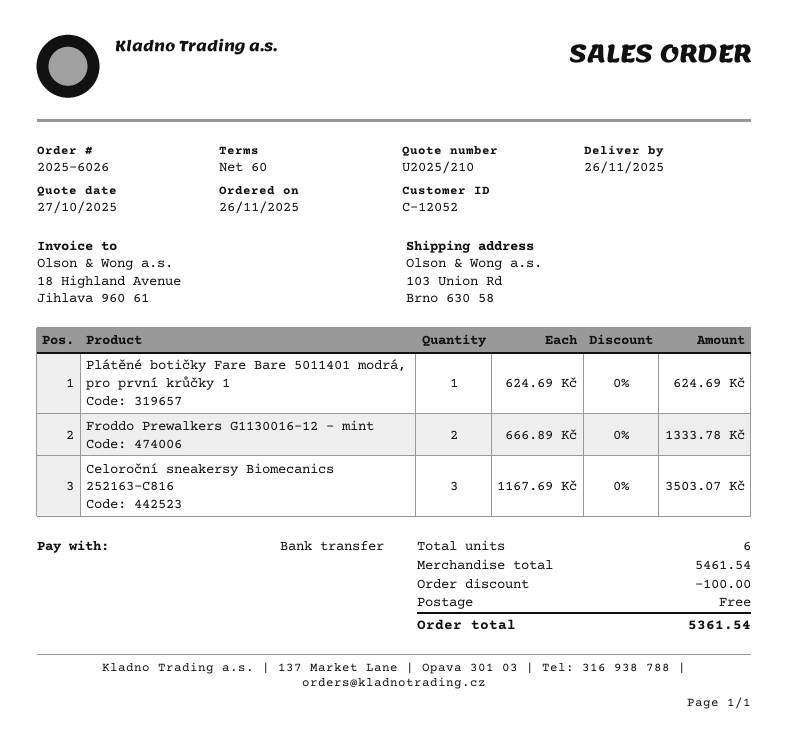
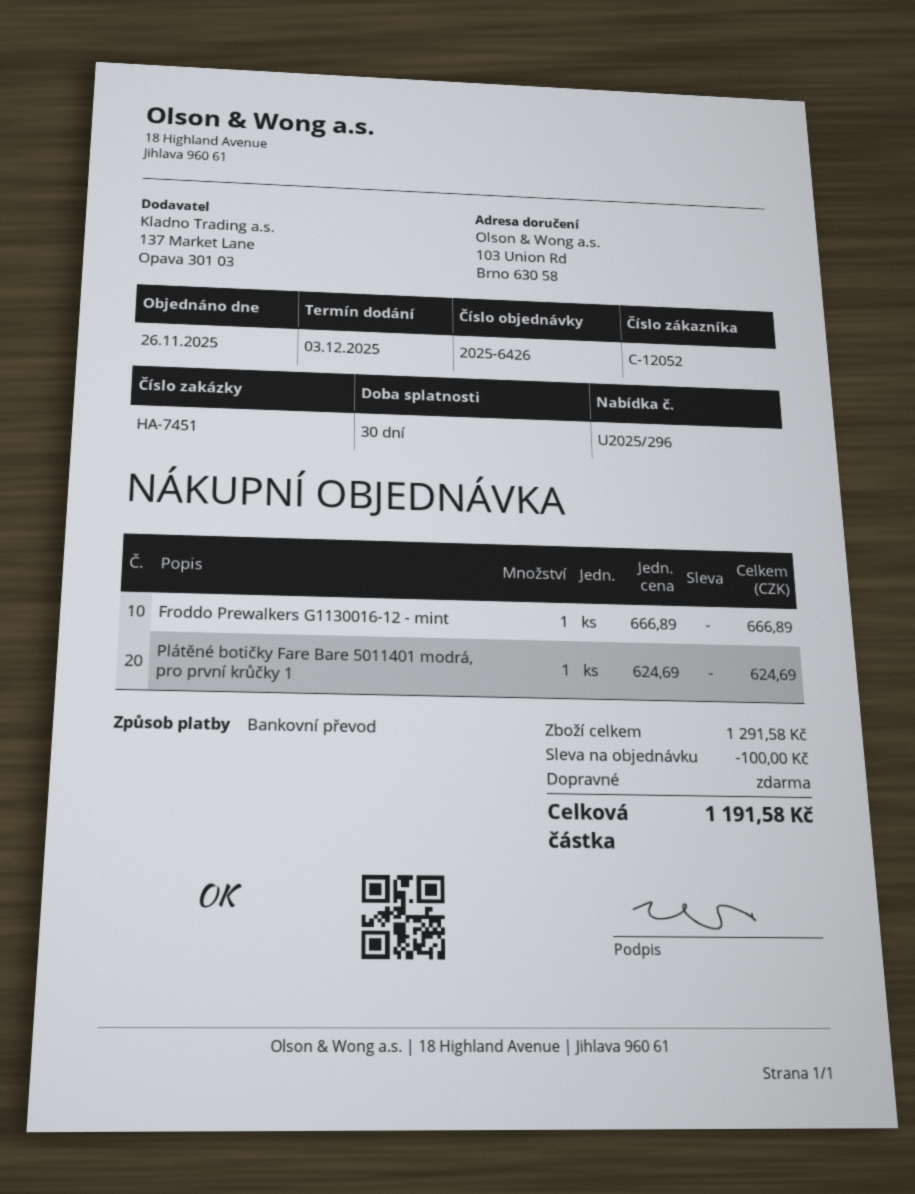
quote number: U2025/210 -> U2025/296
order number: 2025-6026 -> 2025-6426
delivery date: 2025-11-26 -> 2025-12-03
payment terms: 60 days -> 30 days
Froddo Prewalkers G1130016-12 - mint: 2 x 666.89 = 1333.78 -> 1 x 666.89 = 666.89
Celoroční sneakersy Biomecanics 252163-C816: 3 x 1167.69 = 3503.07 -> none
subtotal: 5461.54 -> 1291.58
total: 5361.54 -> 1191.58

